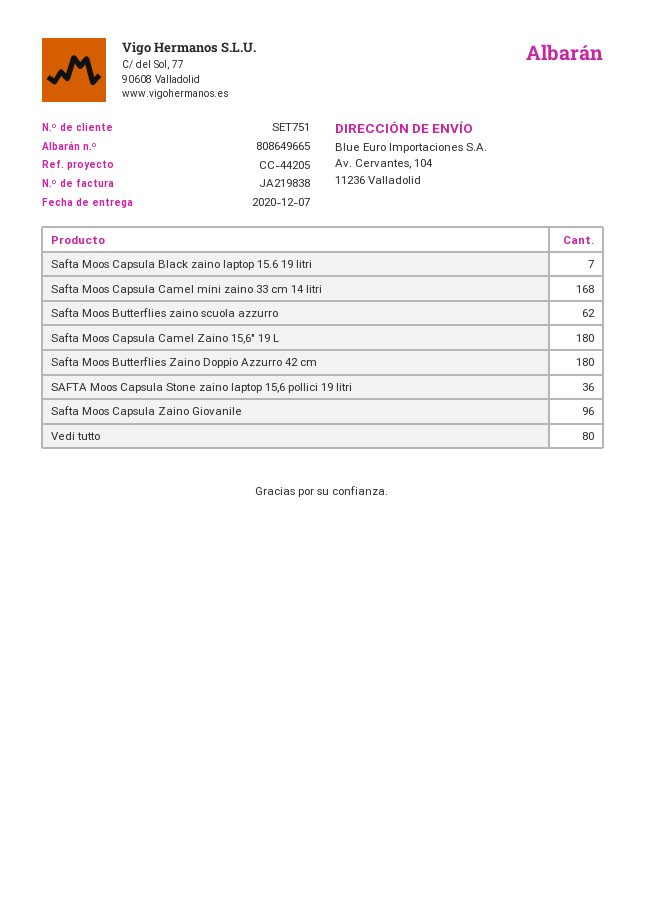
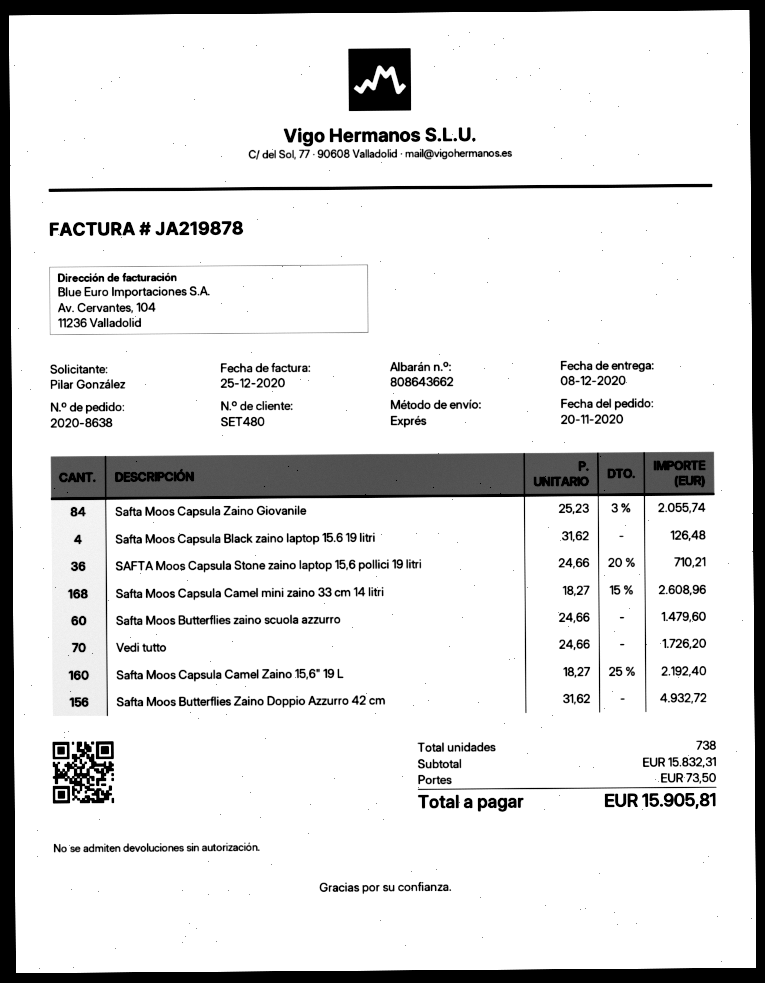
delivery note number: 808649665 -> 808643662
delivery date: 2020-12-07 -> 2020-12-08
invoice number: JA219838 -> JA219878
customer number: SET751 -> SET480
Safta Moos Capsula Black zaino laptop 15.6 19 litri: 7 -> 4
Safta Moos Butterflies zaino scuola azzurro: 62 -> 60
Safta Moos Capsula Camel Zaino 15,6" 19 L: 180 -> 160
Safta Moos Butterflies Zaino Doppio Azzurro 42 cm: 180 -> 156
Safta Moos Capsula Zaino Giovanile: 96 -> 84
Vedi tutto: 80 -> 70

